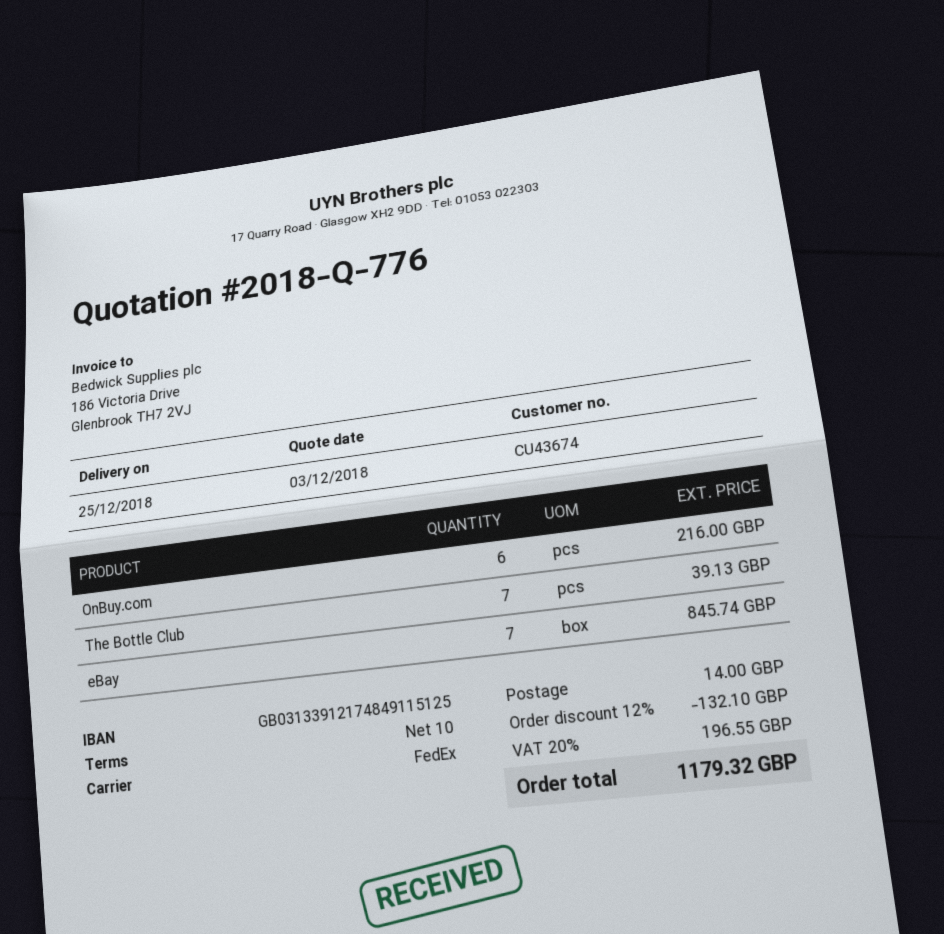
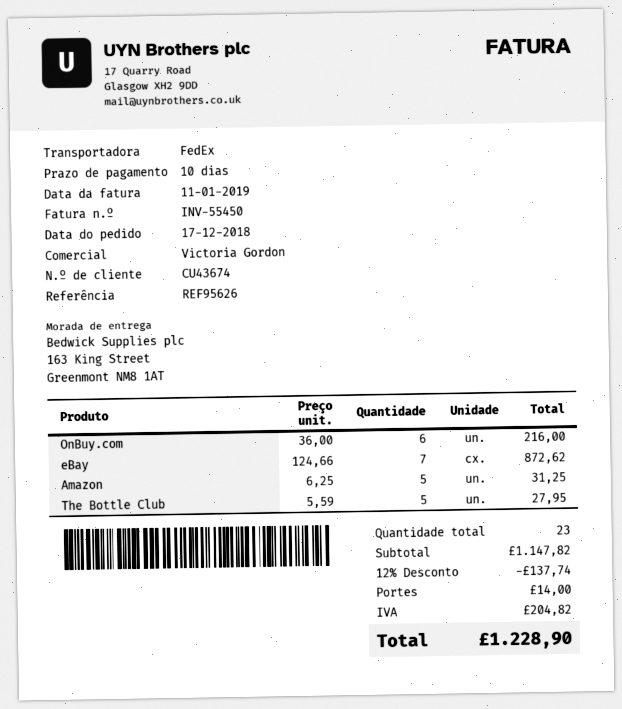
The Bottle Club: 7 for 39.13 -> 5 for 27.95
eBay: 7 for 845.74 -> 7 for 872.62
Amazon: none -> 5 for 31.25
discount: 12% = 132.10 -> 12% = 137.74
tax: 196.55 -> 204.82
total: 1179.32 -> 1228.90

